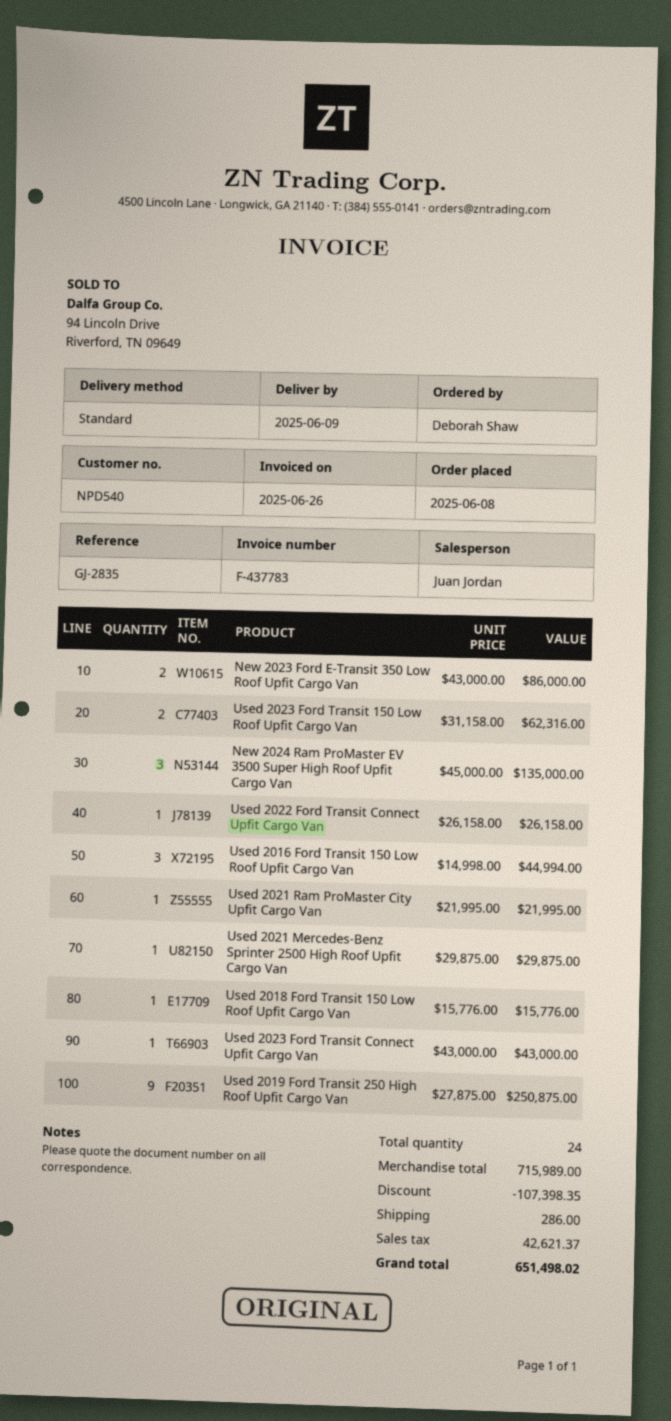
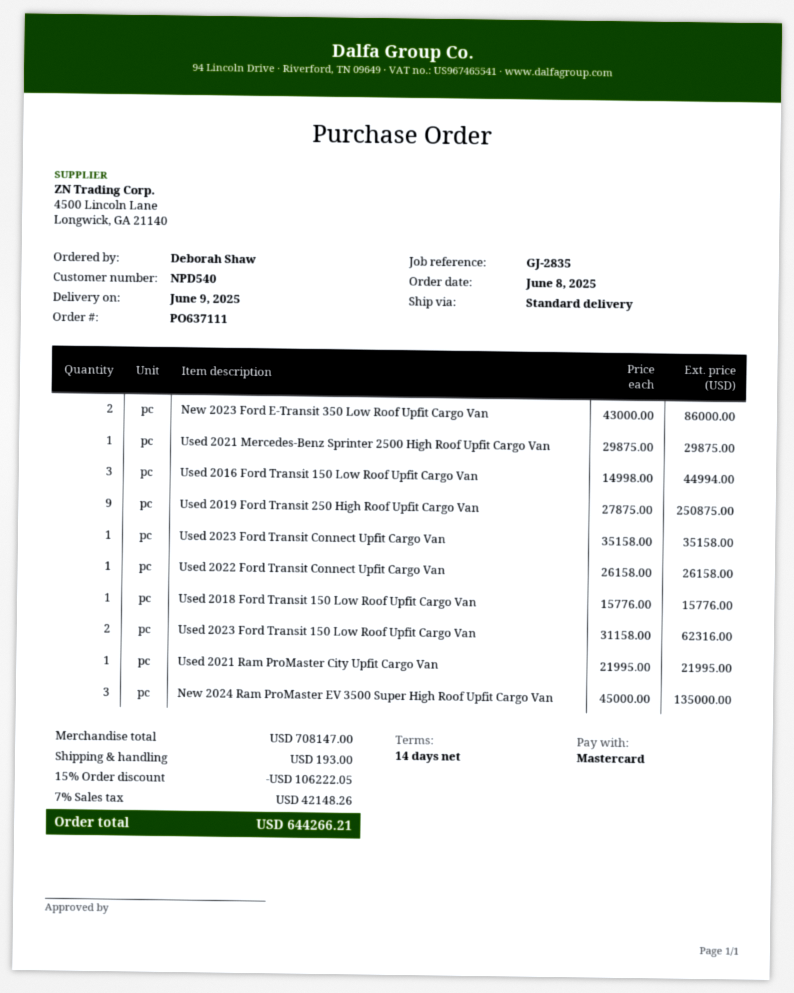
Used 2023 Ford Transit Connect Upfit Cargo Van: 1 x 43000.00 = 43000.00 -> 1 x 35158.00 = 35158.00
subtotal: 715989.00 -> 708147.00
discount: 107398.35 -> 106222.05
shipping: 286.00 -> 193.00
tax: 42621.37 -> 42148.26
total: 651498.02 -> 644266.21

